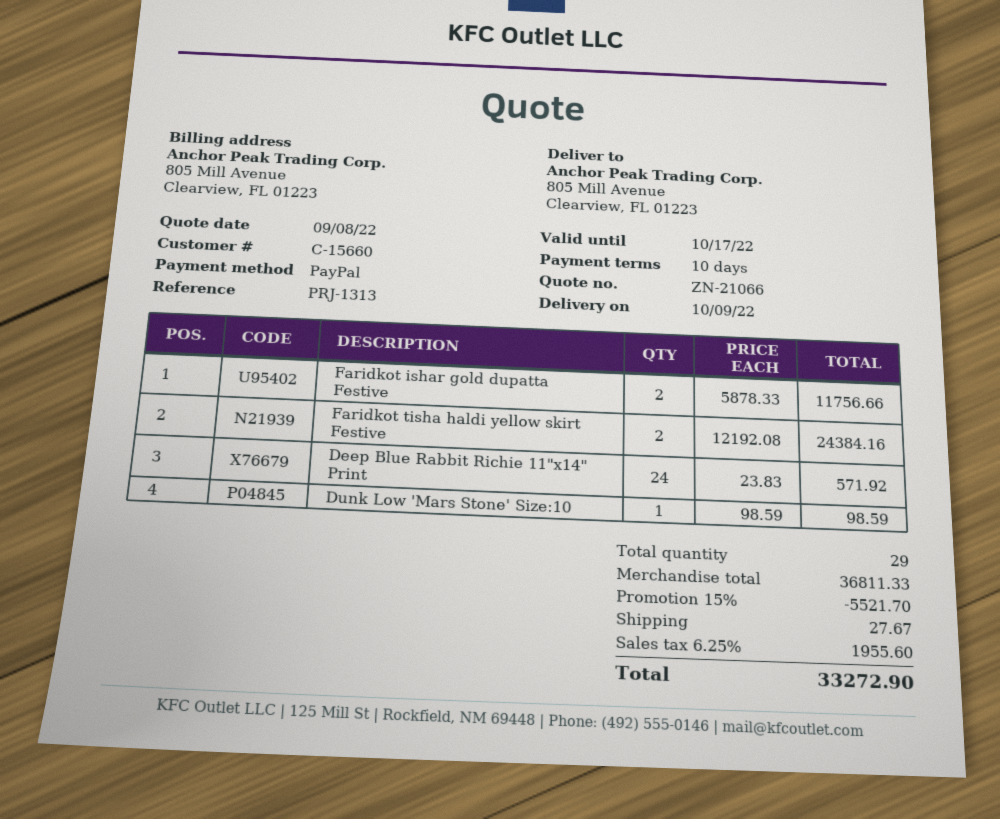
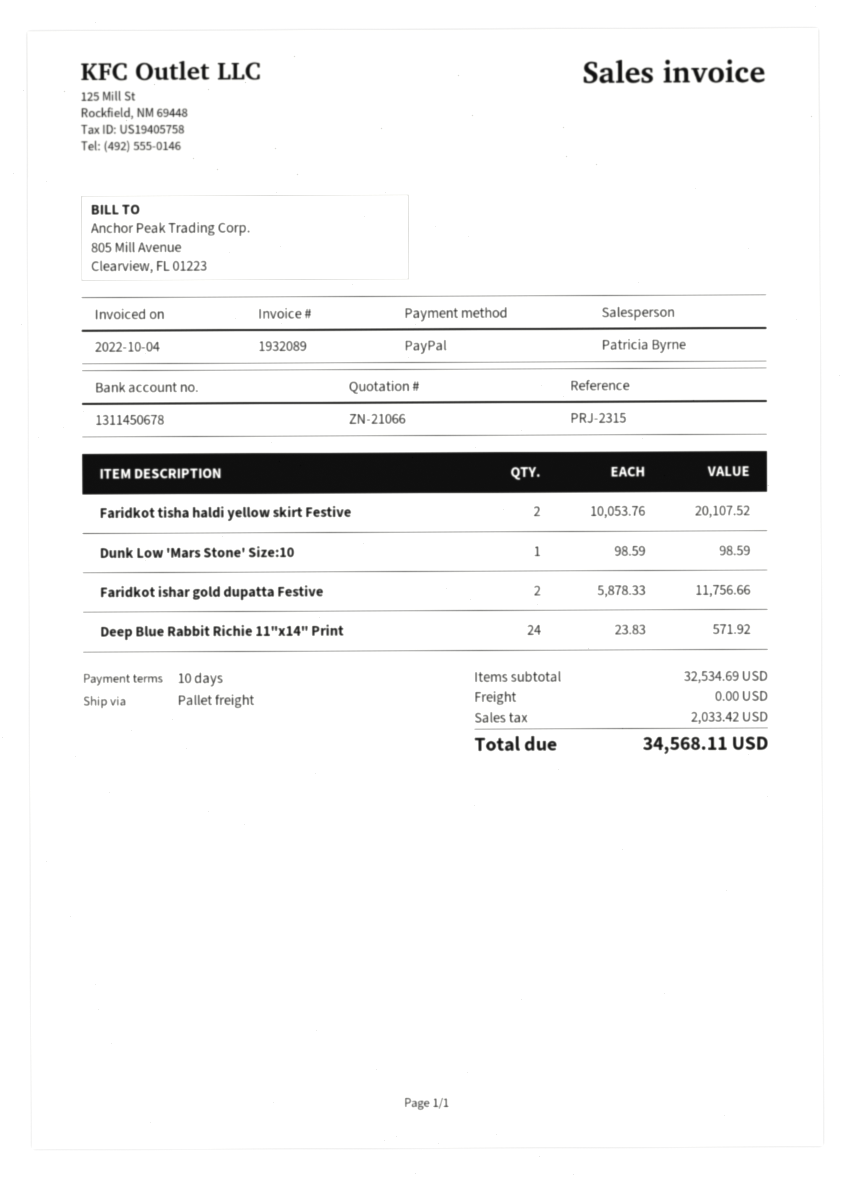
reference: PRJ-1313 -> PRJ-2315
Faridkot tisha haldi yellow skirt Festive: 2 x 12192.08 = 24384.16 -> 2 x 10053.76 = 20107.52
subtotal: 36811.33 -> 32534.69
discount: 15% = 5521.70 -> none
shipping: 27.67 -> 0.00
tax: 1955.60 -> 2033.42
total: 33272.90 -> 34568.11

